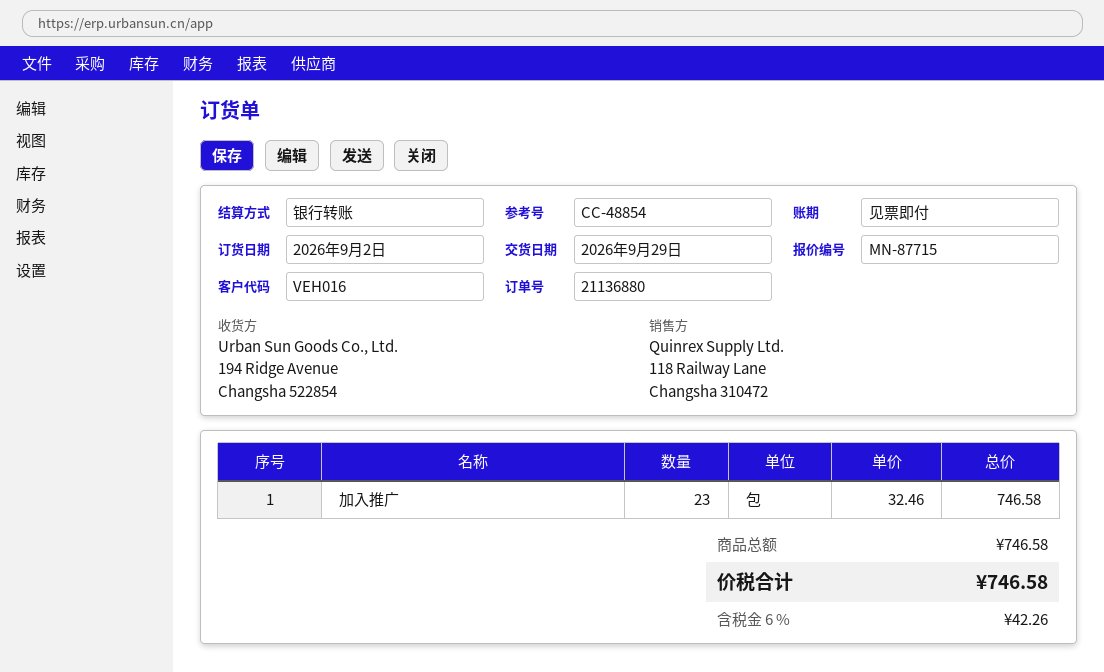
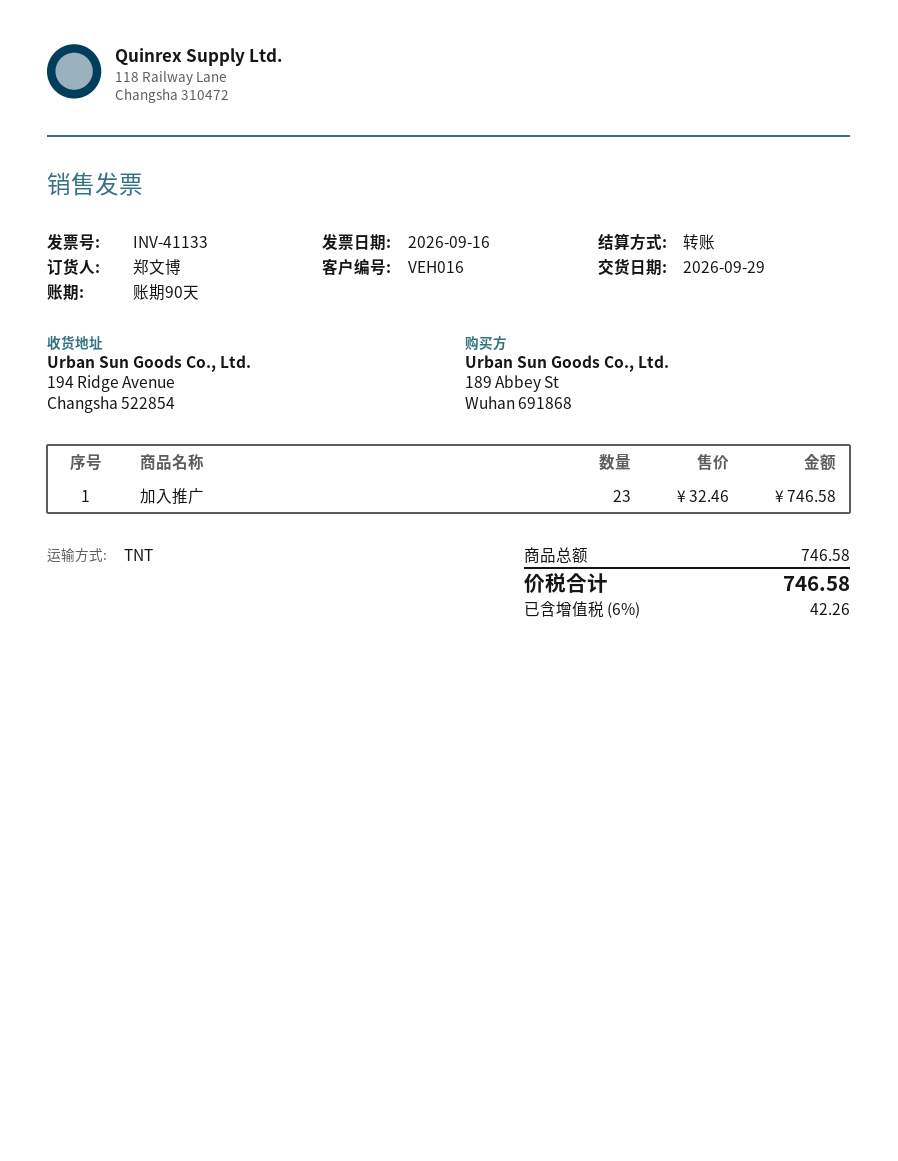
payment terms: on receipt -> 90 days

